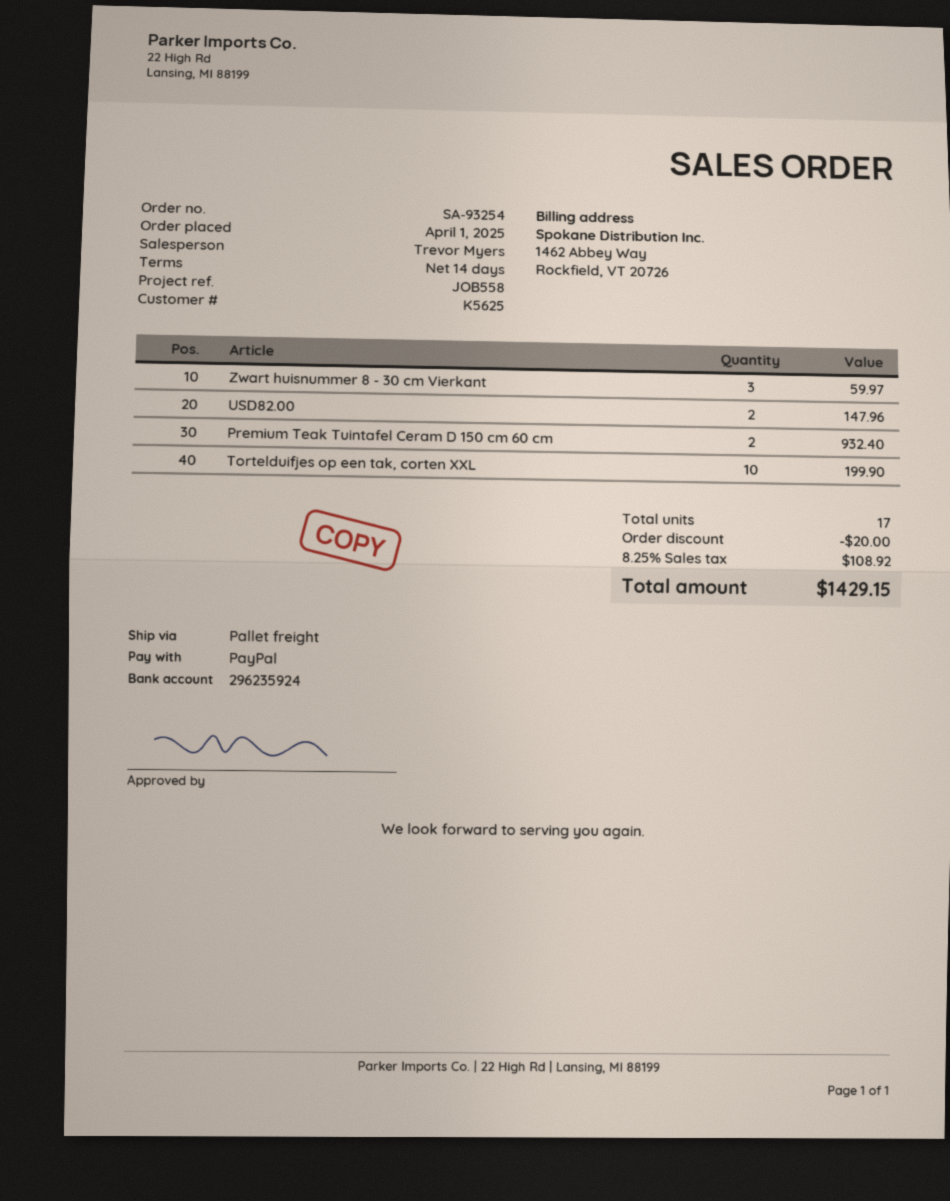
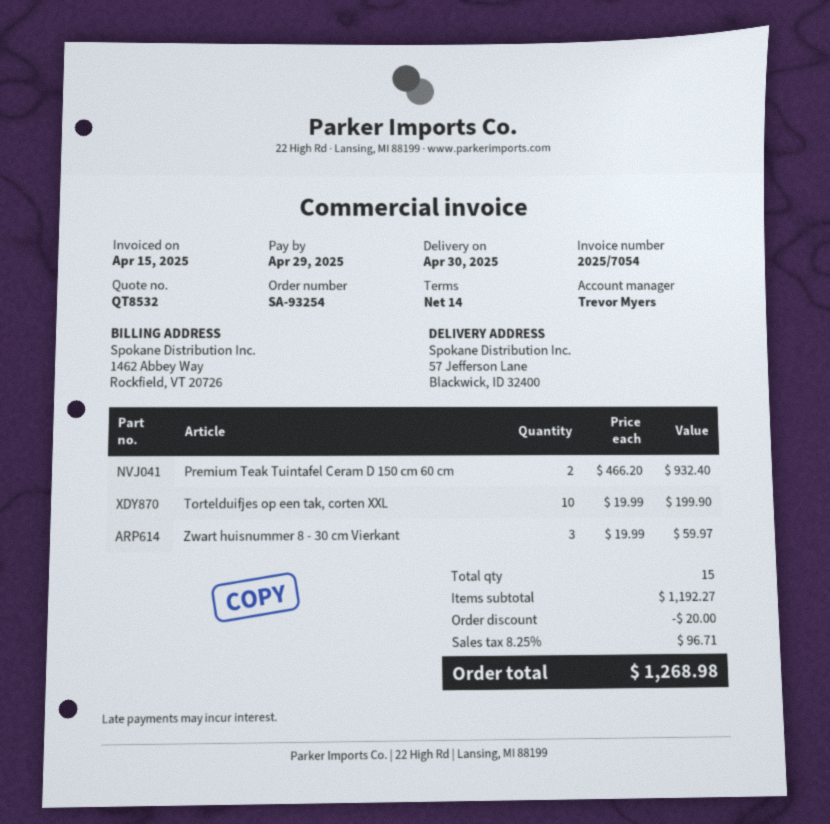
USD82.00: 2 for 147.96 -> none
total quantity: 17 -> 15
tax: 8.25% = 108.92 -> 8.25% = 96.71
total: 1429.15 -> 1268.98

